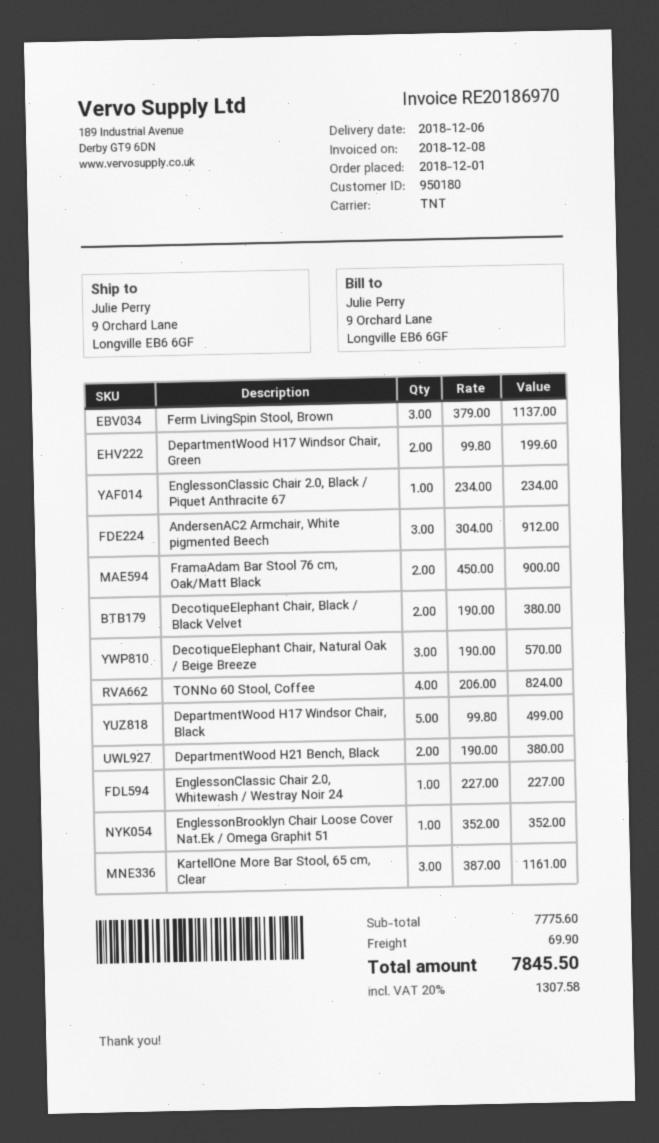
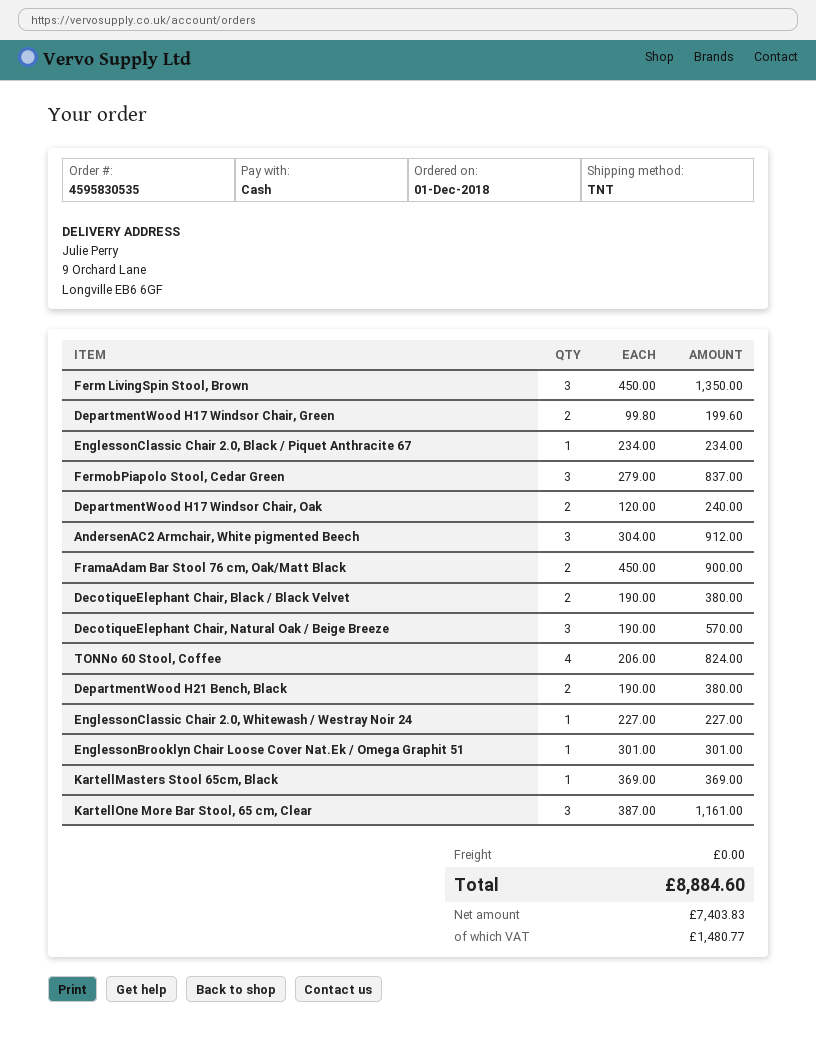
Ferm LivingSpin Stool, Brown: 3 x 379.00 = 1137.00 -> 3 x 450.00 = 1350.00
DepartmentWood H17 Windsor Chair, Black: 5 x 99.80 = 499.00 -> none
EnglessonBrooklyn Chair Loose Cover Nat.Ek / Omega Graphit 51: 1 x 352.00 = 352.00 -> 1 x 301.00 = 301.00
FermobPiapolo Stool, Cedar Green: none -> 3 x 279.00 = 837.00
DepartmentWood H17 Windsor Chair, Oak: none -> 2 x 120.00 = 240.00
KartellMasters Stool 65cm, Black: none -> 1 x 369.00 = 369.00
shipping: 69.90 -> 0.00
tax: 1307.58 -> 1480.77
total: 7845.50 -> 8884.60

